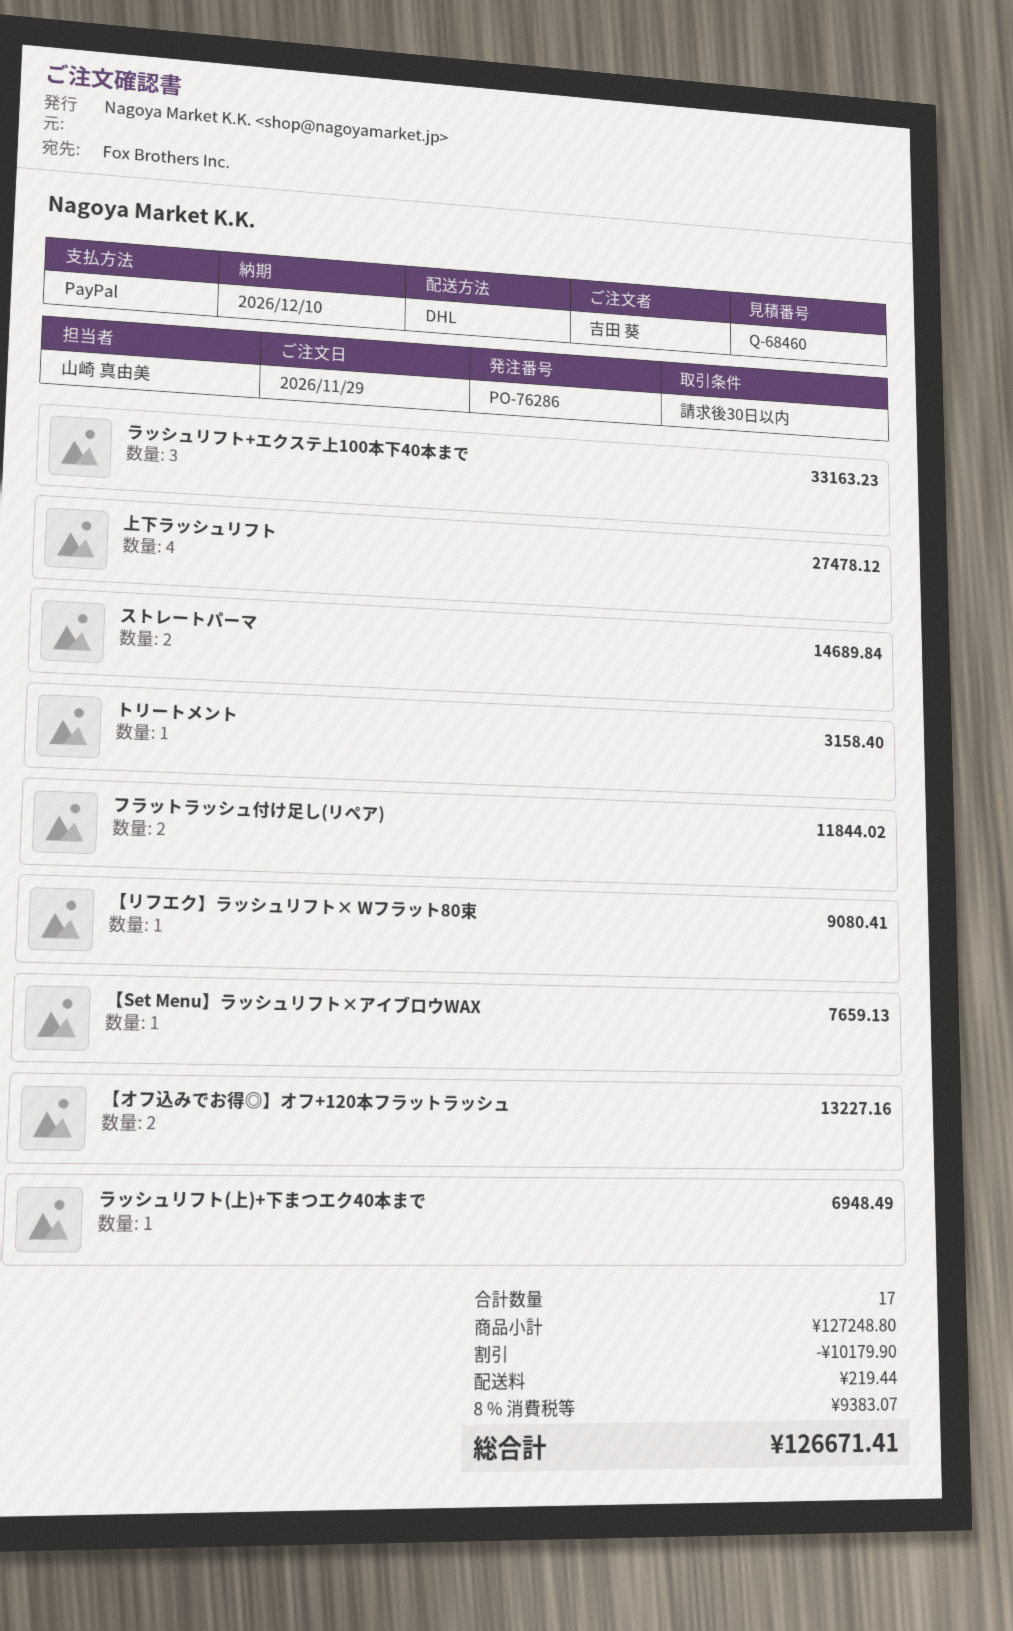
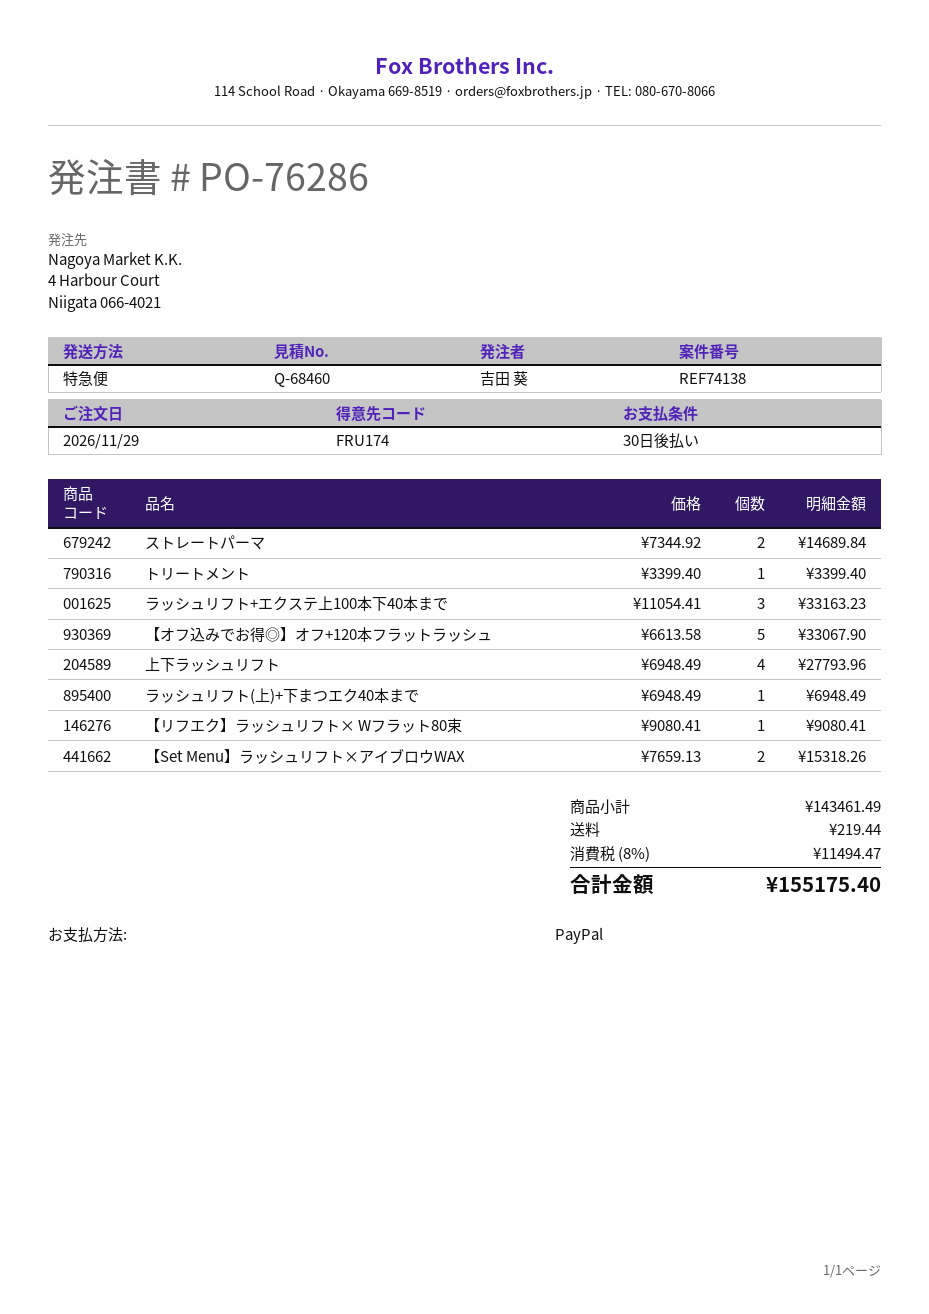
shipping method: DHL -> express
上下ラッシュリフト: 4 for 27478.12 -> 4 for 27793.96
トリートメント: 1 for 3158.40 -> 1 for 3399.40
フラットラッシュ付け足し(リペア): 2 for 11844.02 -> none
【Set Menu】ラッシュリフト×アイブロウWAX: 1 for 7659.13 -> 2 for 15318.26
【オフ込みでお得◎】オフ+120本フラットラッシュ: 2 for 13227.16 -> 5 for 33067.90
subtotal: 127248.80 -> 143461.49
discount: 10179.90 -> none
tax: 8% = 9383.07 -> 8% = 11494.47
total: 126671.41 -> 155175.40

